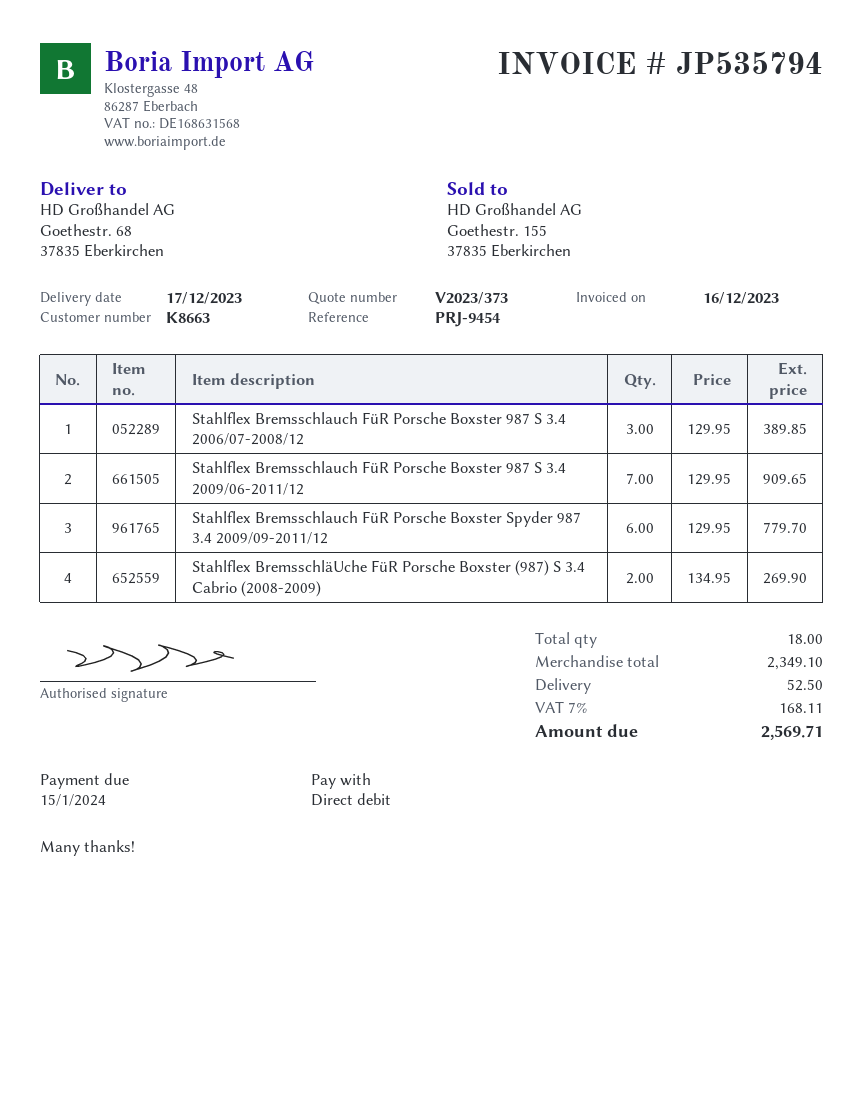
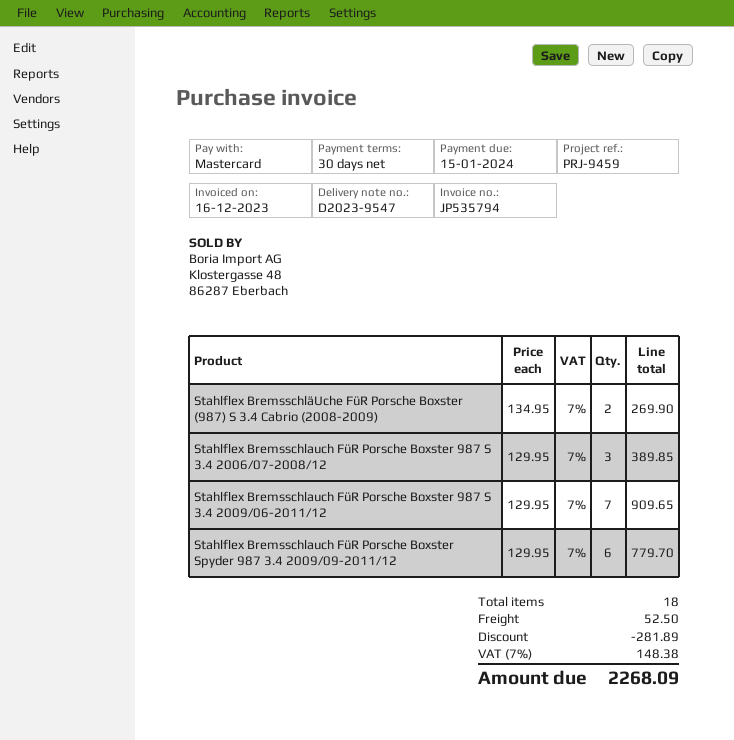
reference: PRJ-9454 -> PRJ-9459
payment method: direct debit -> Mastercard
discount: none -> 281.89
tax: 7% = 168.11 -> 7% = 148.38
total: 2569.71 -> 2268.09

